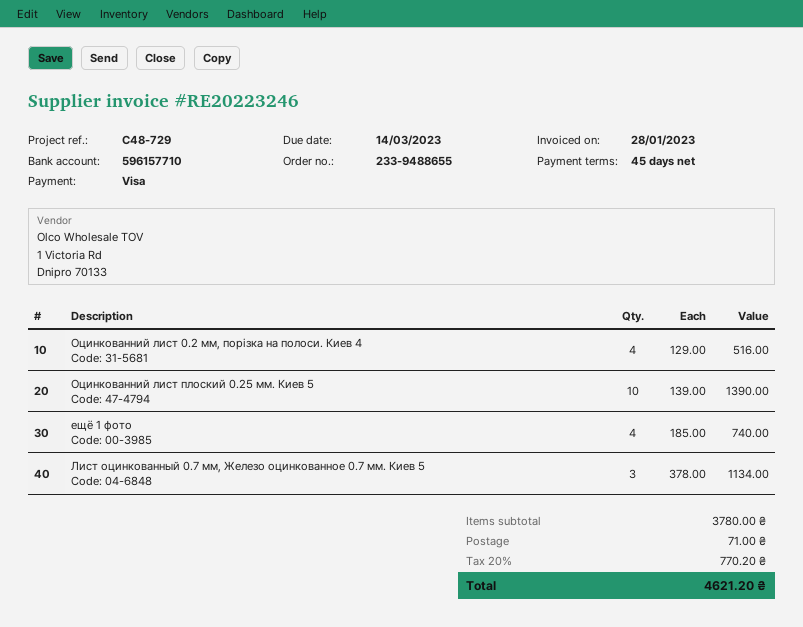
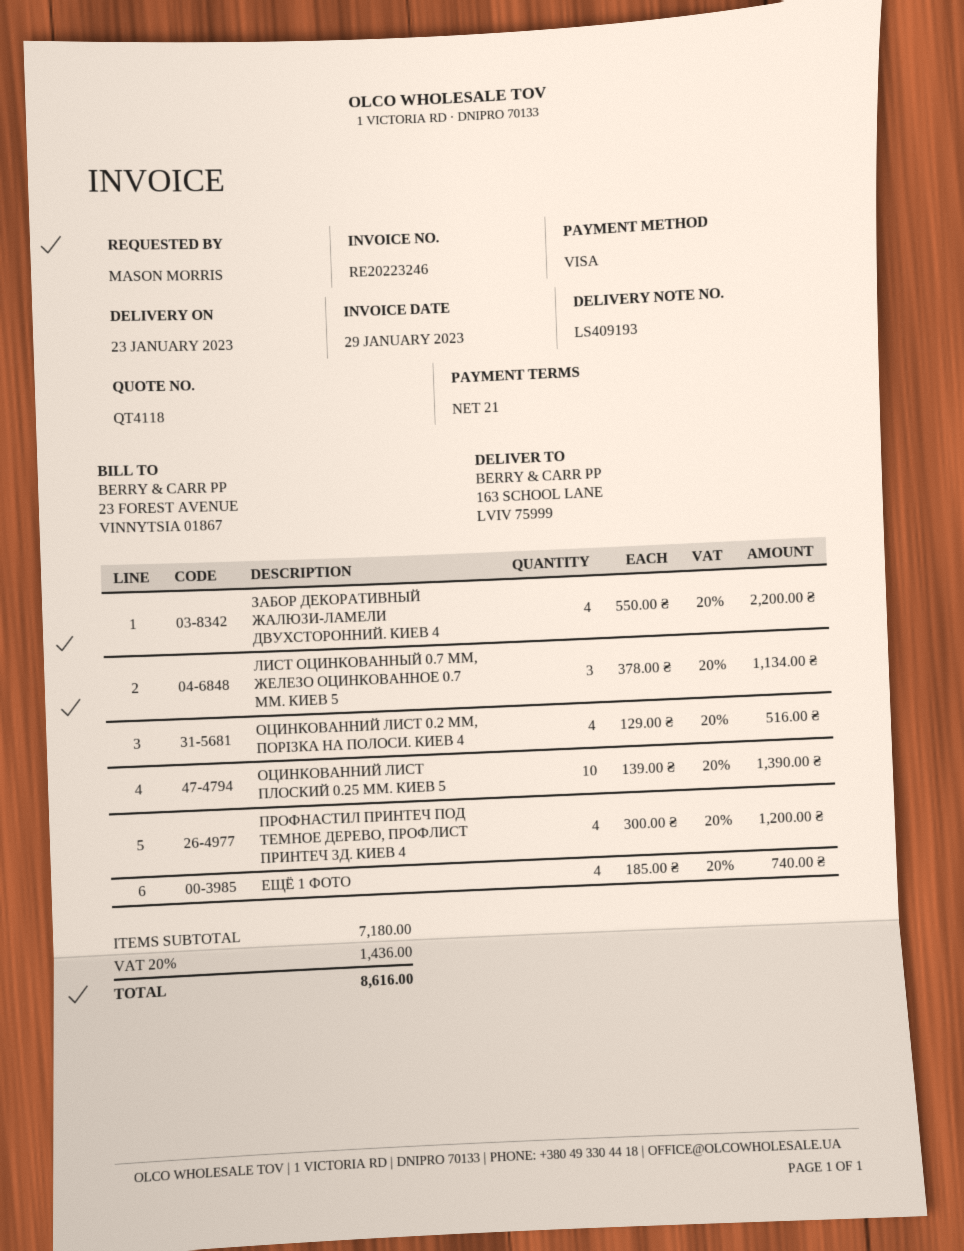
invoice date: 2023-01-28 -> 2023-01-29
payment terms: 45 days -> 21 days
ЗАБОР ДЕКОРАТИВНЫЙ ЖАЛЮЗИ-ЛАМЕЛИ ДВУХСТОРОННИЙ. КИЕВ 4: none -> 4 x 550.00 = 2200.00
ПРОФНАСТИЛ ПРИНТЕЧ ПОД ТЕМНОЕ ДЕРЕВО, ПРОФЛИСТ ПРИНТЕЧ 3Д. КИЕВ 4: none -> 4 x 300.00 = 1200.00
subtotal: 3780.00 -> 7180.00
shipping: 71.00 -> none
tax: 20% = 770.20 -> 20% = 1436.00
total: 4621.20 -> 8616.00

